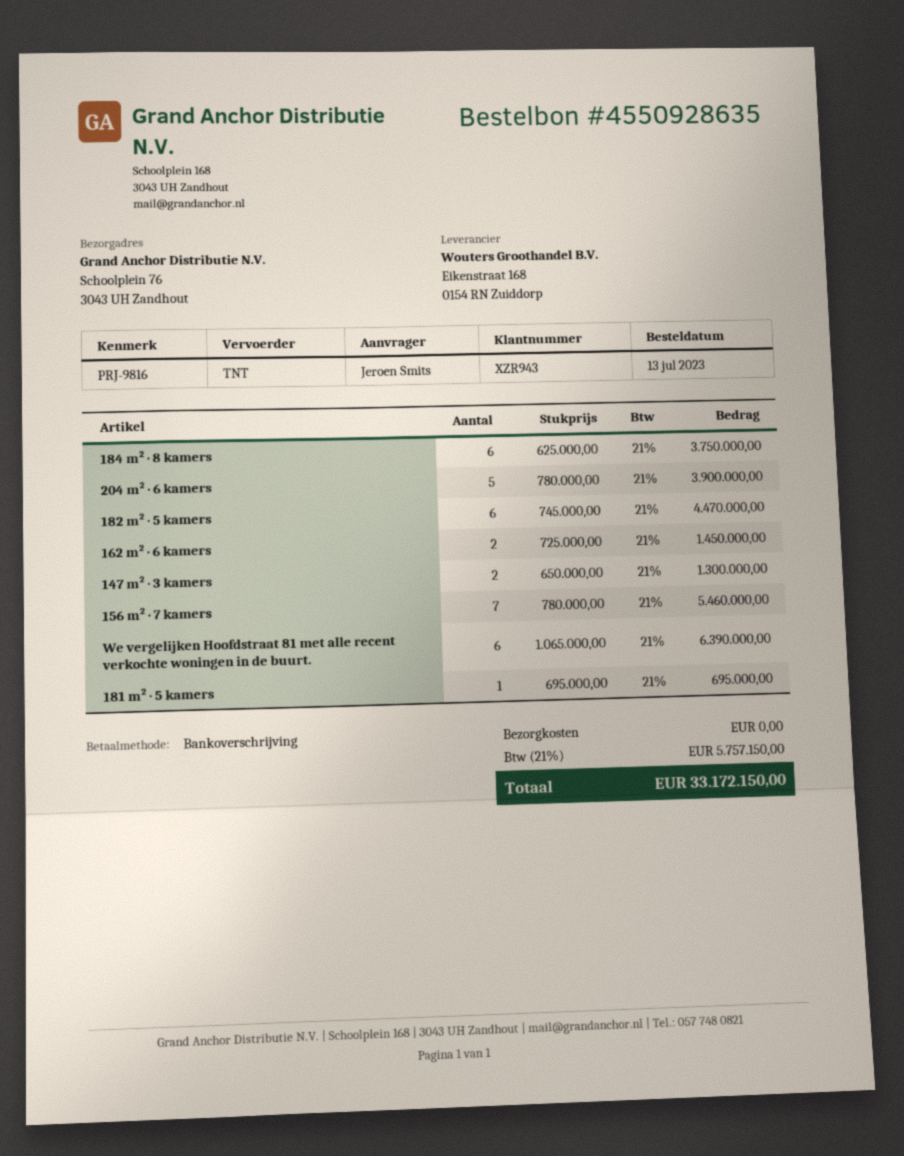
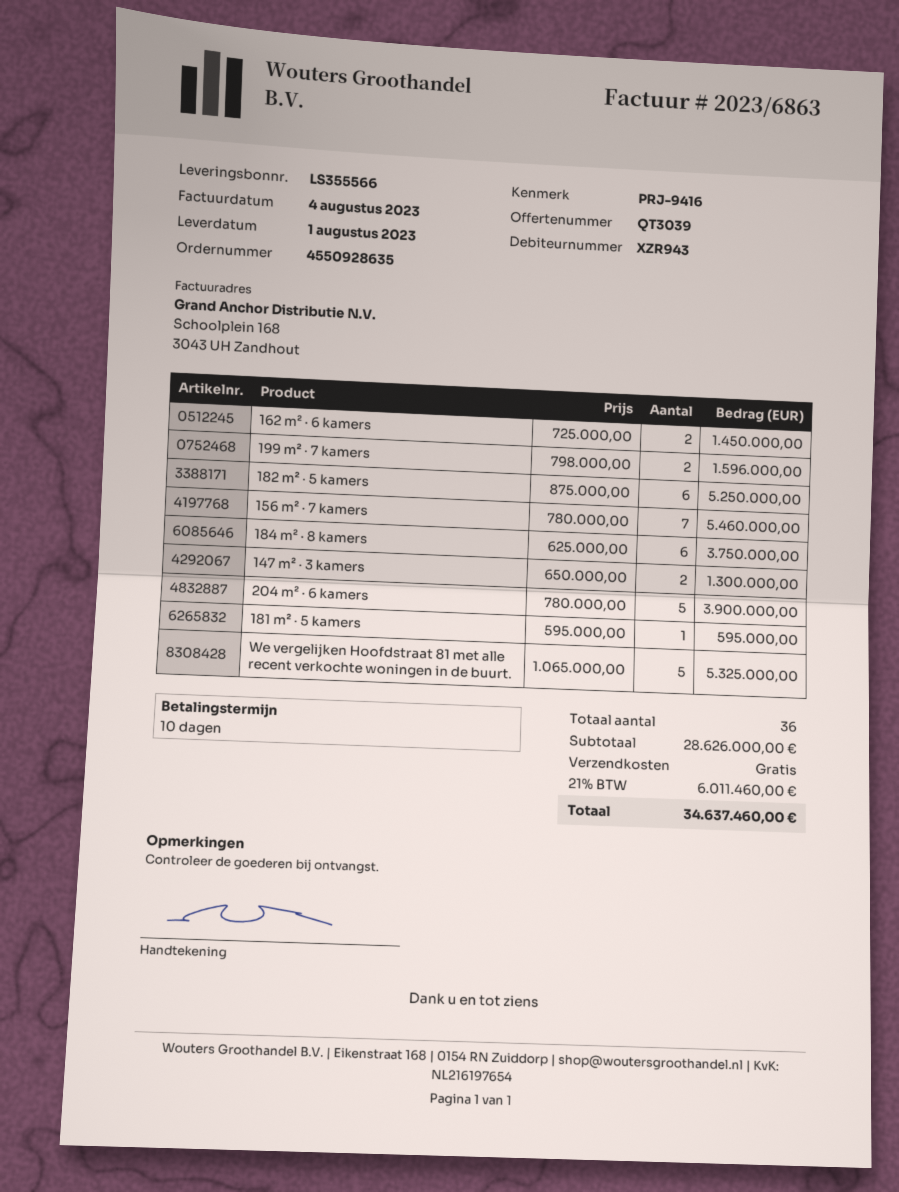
reference: PRJ-9816 -> PRJ-9416
182 m² · 5 kamers: 6 x 745000.00 = 4470000.00 -> 6 x 875000.00 = 5250000.00
We vergelijken Hoofdstraat 81 met alle recent verkochte woningen in de buurt.: 6 x 1065000.00 = 6390000.00 -> 5 x 1065000.00 = 5325000.00
181 m² · 5 kamers: 1 x 695000.00 = 695000.00 -> 1 x 595000.00 = 595000.00
199 m² · 7 kamers: none -> 2 x 798000.00 = 1596000.00
tax: 21% = 5757150.00 -> 21% = 6011460.00
total: 33172150.00 -> 34637460.00

